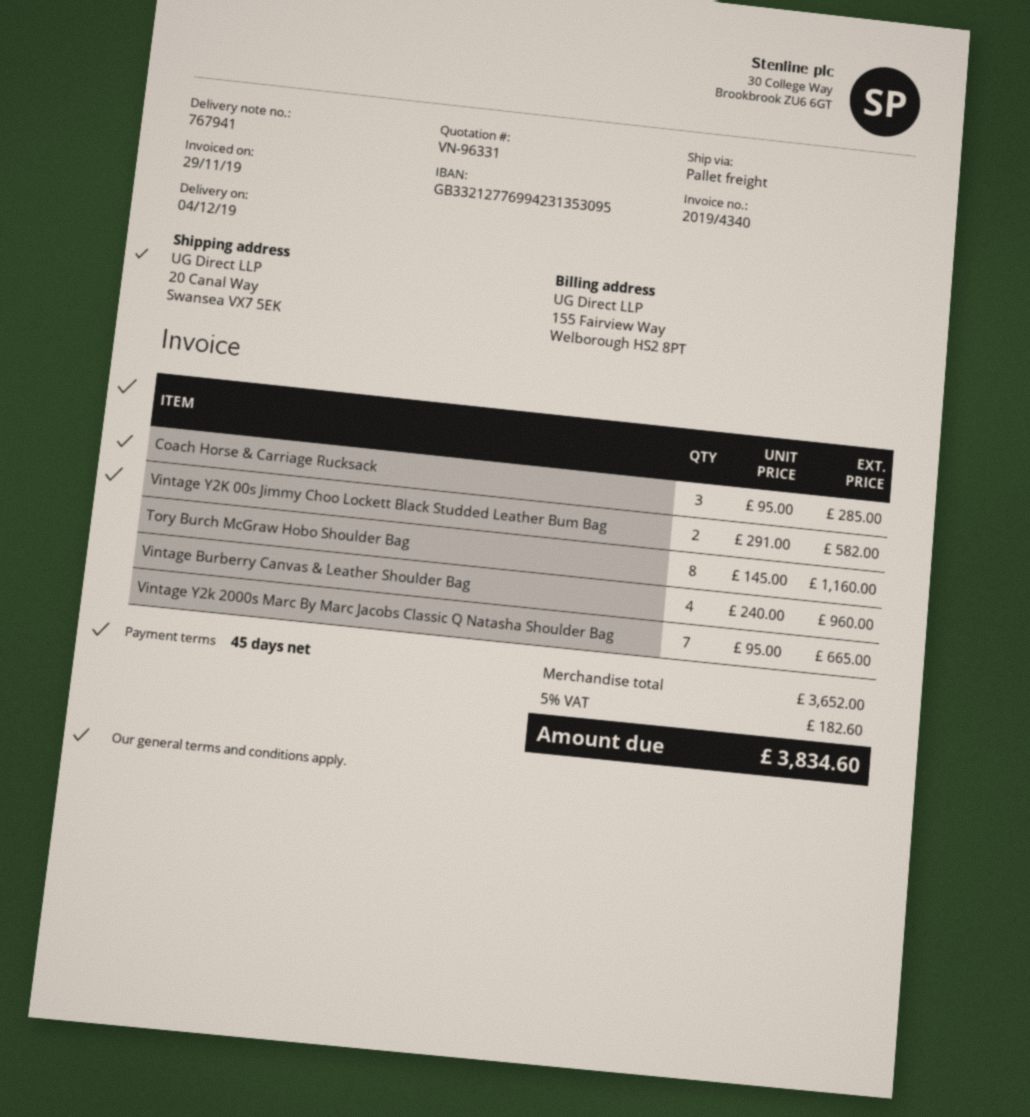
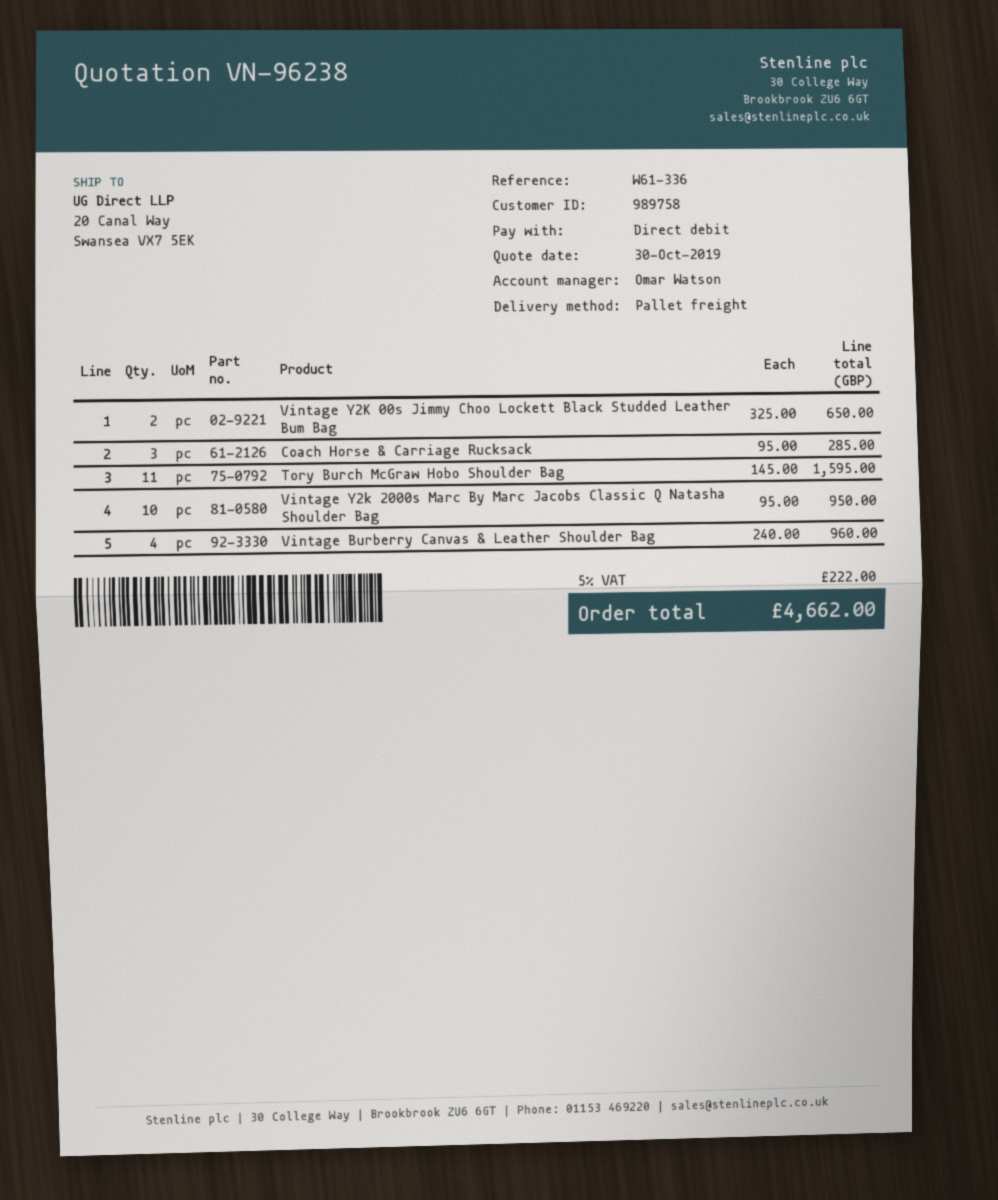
quote number: VN-96331 -> VN-96238
Vintage Y2K 00s Jimmy Choo Lockett Black Studded Leather Bum Bag: 2 x 291.00 = 582.00 -> 2 x 325.00 = 650.00
Tory Burch McGraw Hobo Shoulder Bag: 8 x 145.00 = 1160.00 -> 11 x 145.00 = 1595.00
Vintage Y2k 2000s Marc By Marc Jacobs Classic Q Natasha Shoulder Bag: 7 x 95.00 = 665.00 -> 10 x 95.00 = 950.00
tax: 5% = 182.60 -> 5% = 222.00
total: 3834.60 -> 4662.00

